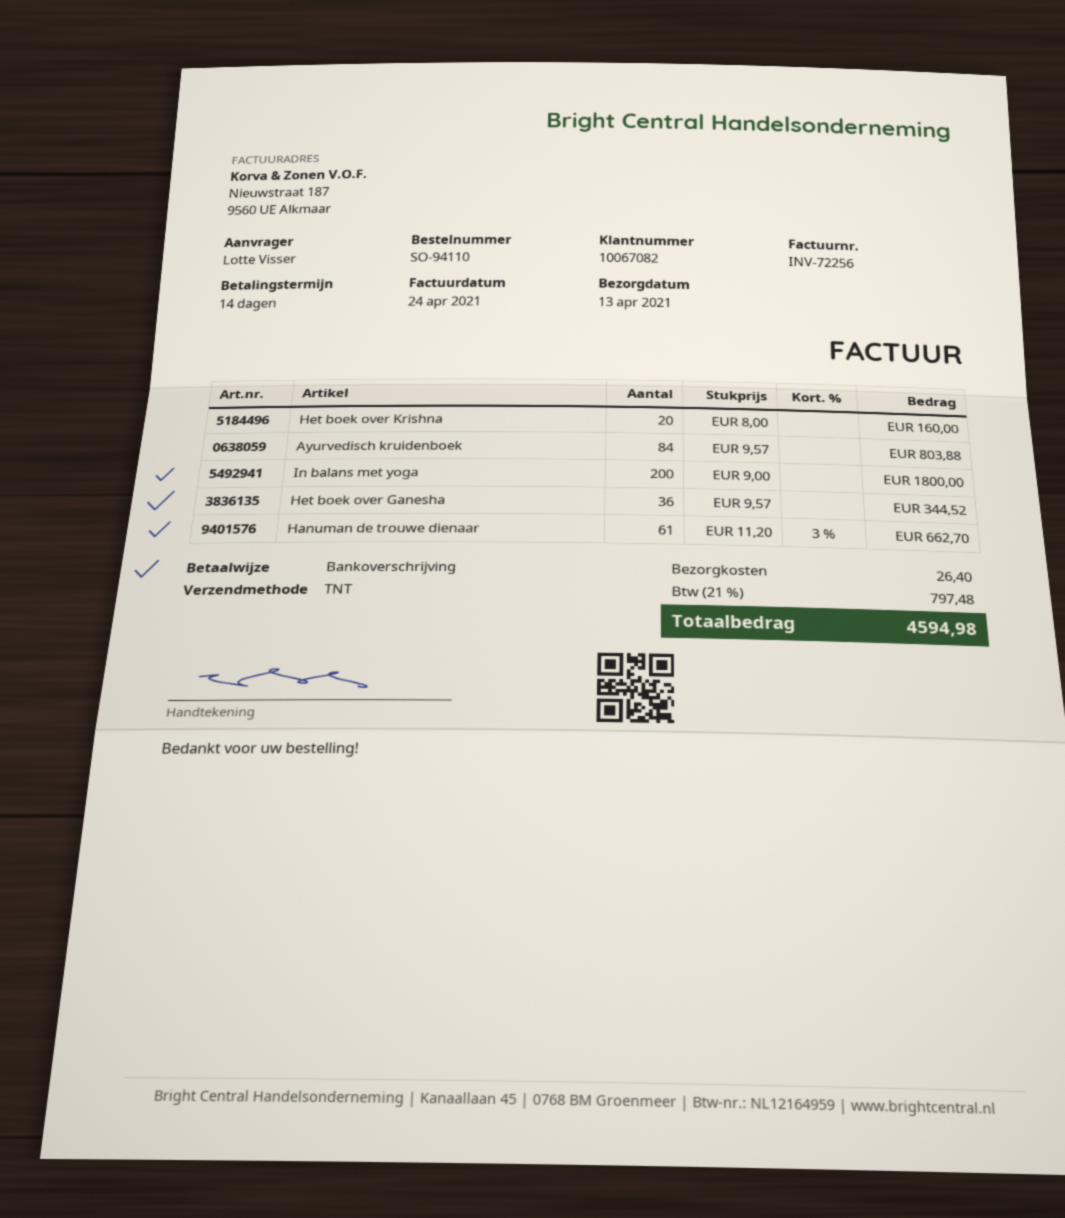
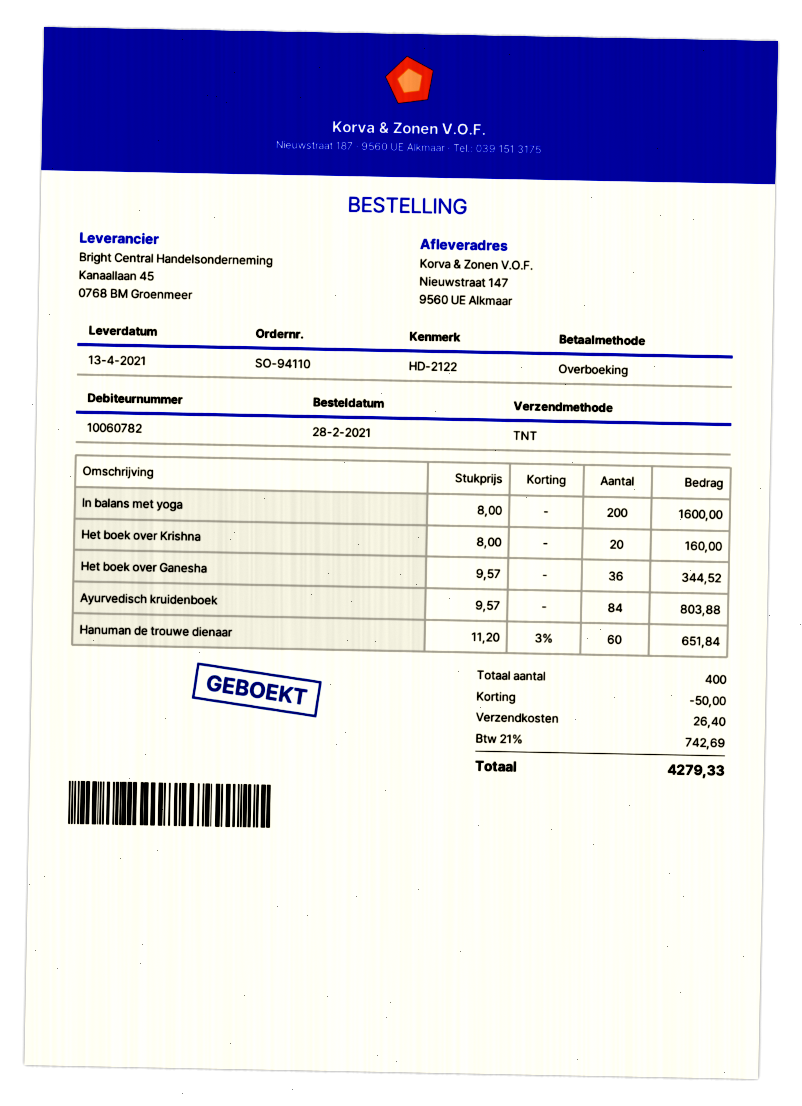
customer number: 10067082 -> 10060782
In balans met yoga: 200 x 9.00 = 1800.00 -> 200 x 8.00 = 1600.00
Hanuman de trouwe dienaar: 61 x 11.20 - 3% = 662.70 -> 60 x 11.20 - 3% = 651.84
discount: none -> 50.00
tax: 21% = 797.48 -> 21% = 742.69
total: 4594.98 -> 4279.33

